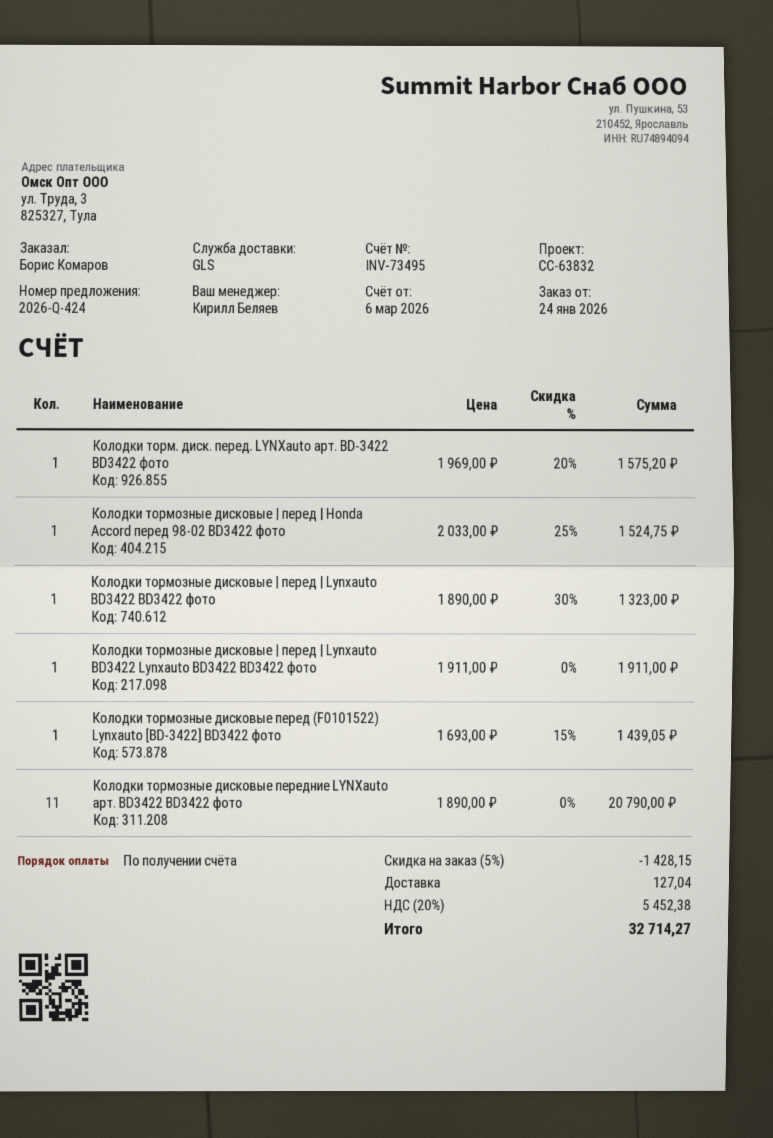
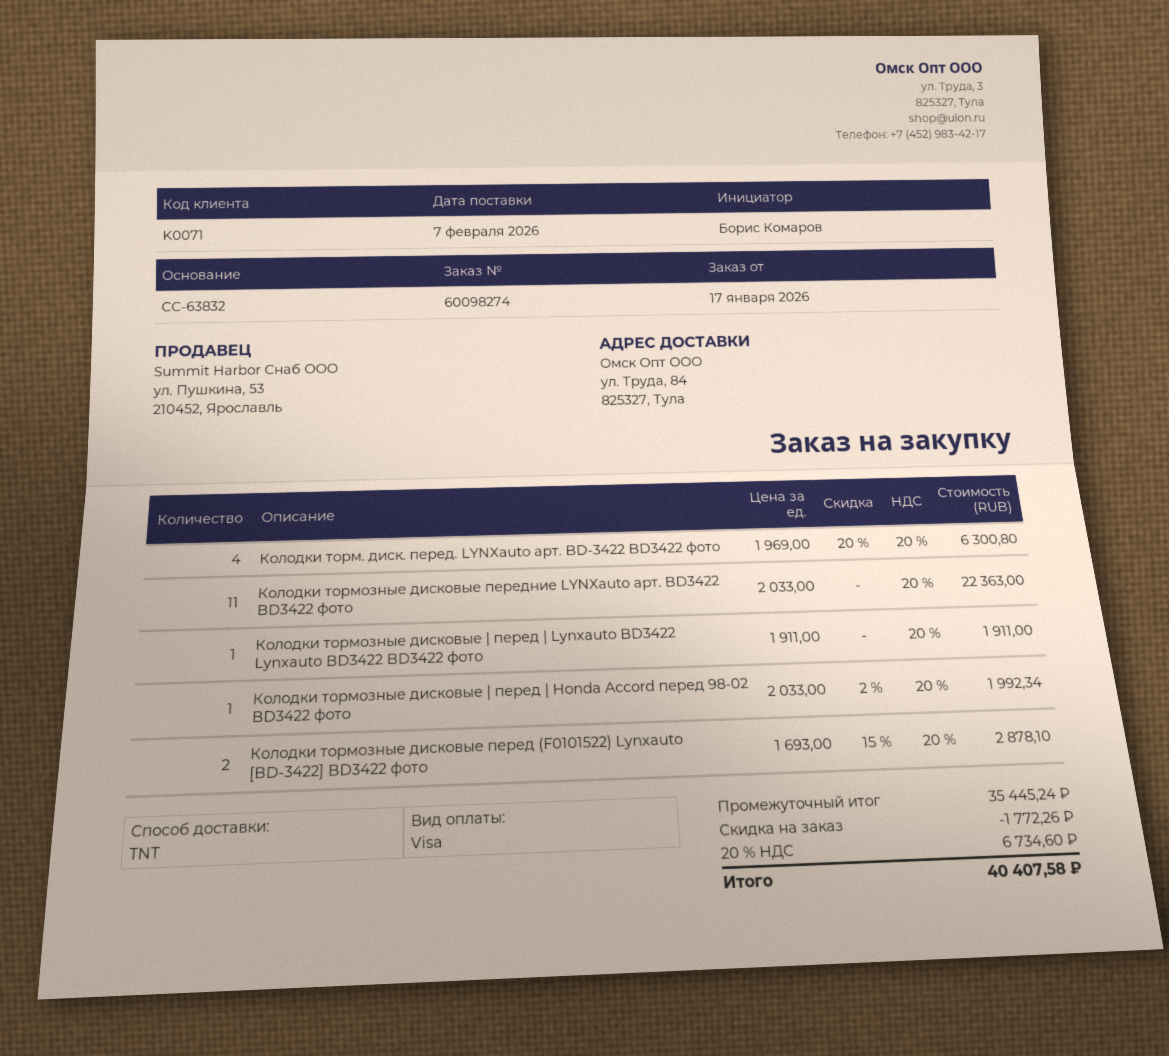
order date: 2026-01-24 -> 2026-01-17
shipping method: GLS -> TNT
Колодки торм. диск. перед. LYNXauto арт. BD-3422 BD3422 фото: 1 x 1969.00 - 20% = 1575.20 -> 4 x 1969.00 - 20% = 6300.80
Колодки тормозные дисковые | перед | Honda Accord перед 98-02 BD3422 фото: 1 x 2033.00 - 25% = 1524.75 -> 1 x 2033.00 - 2% = 1992.34
Колодки тормозные дисковые | перед | Lynxauto BD3422 BD3422 фото: 1 x 1890.00 - 30% = 1323.00 -> none
Колодки тормозные дисковые перед (F0101522) Lynxauto [BD-3422] BD3422 фото: 1 x 1693.00 - 15% = 1439.05 -> 2 x 1693.00 - 15% = 2878.10
Колодки тормозные дисковые передние LYNXauto арт. BD3422 BD3422 фото: 11 x 1890.00 = 20790.00 -> 11 x 2033.00 = 22363.00
discount: 1428.15 -> 1772.26
shipping: 127.04 -> none
tax: 20% = 5452.38 -> 20% = 6734.60
total: 32714.27 -> 40407.58

